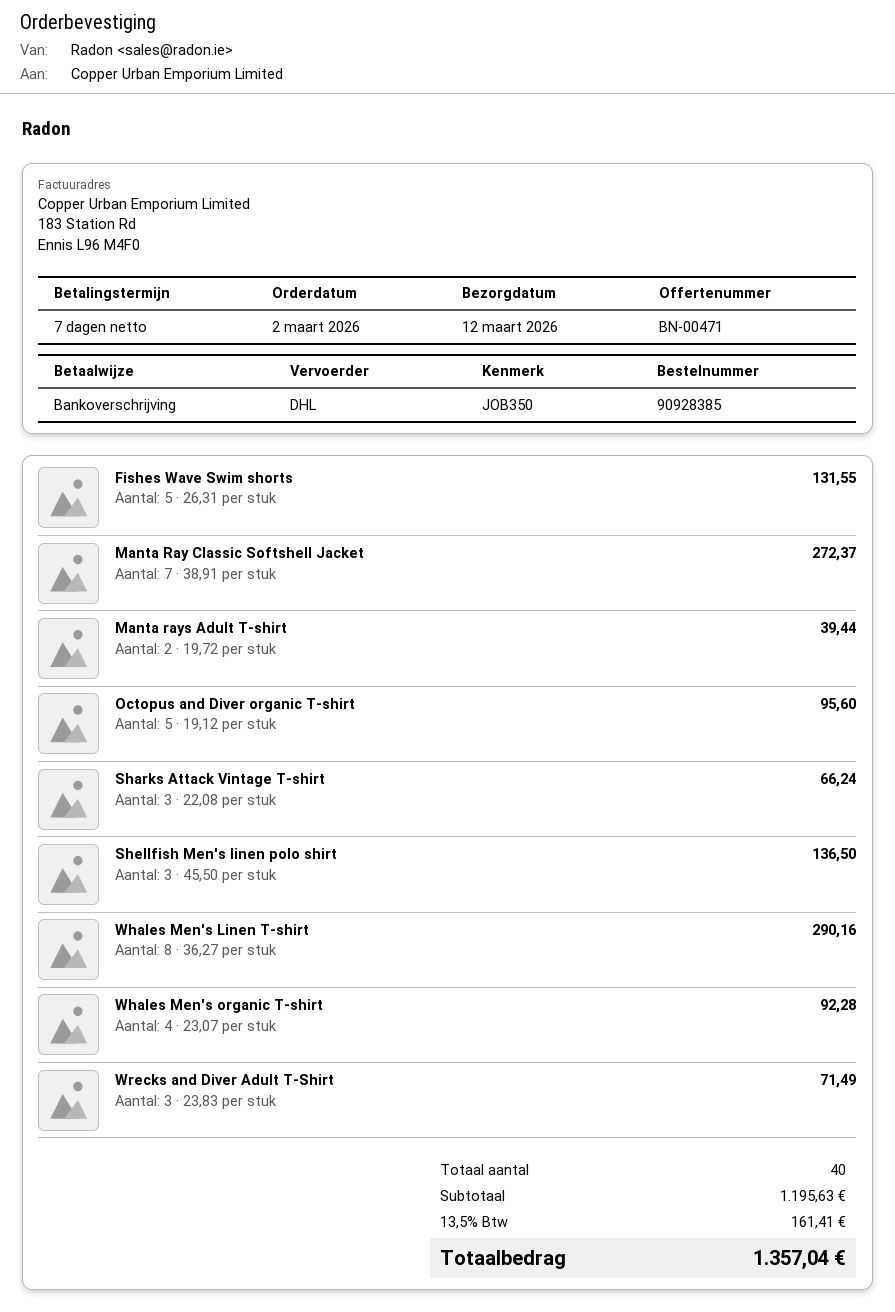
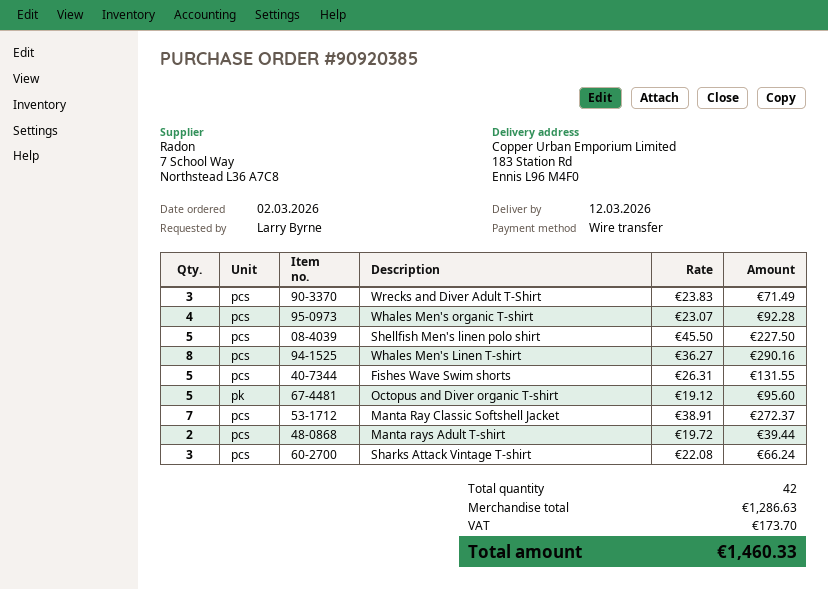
order number: 90928385 -> 90920385
Shellfish Men's linen polo shirt: 3 x 45.50 = 136.50 -> 5 x 45.50 = 227.50
total quantity: 40 -> 42
subtotal: 1195.63 -> 1286.63
tax: 161.41 -> 173.70
total: 1357.04 -> 1460.33

